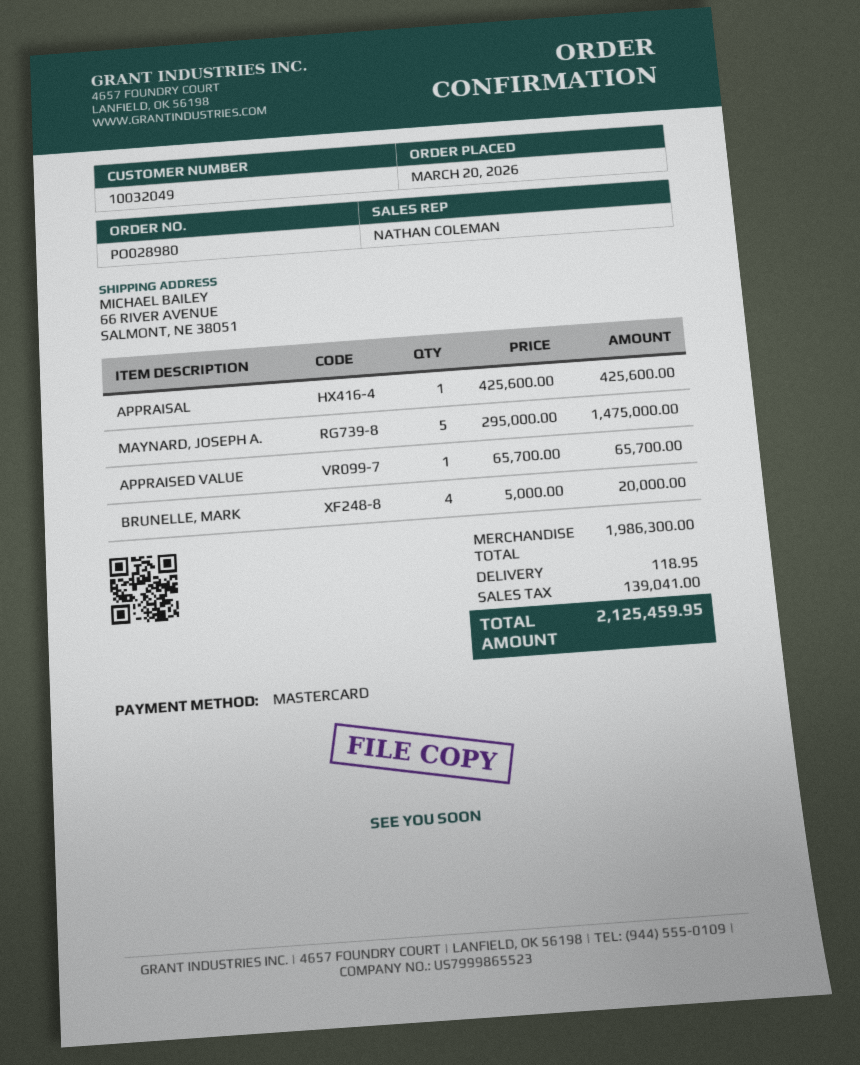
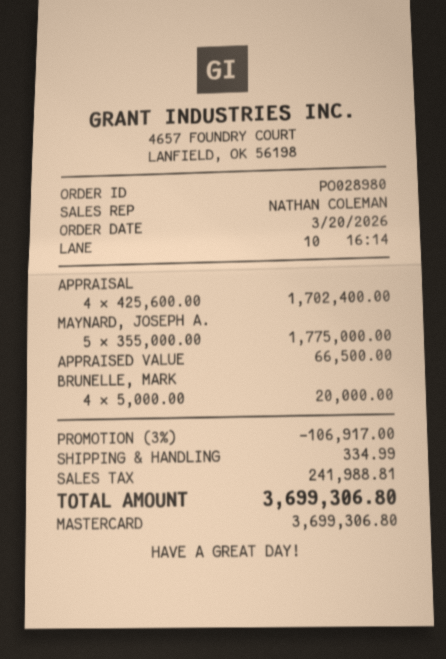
APPRAISAL: 1 x 425600.00 = 425600.00 -> 4 x 425600.00 = 1702400.00
MAYNARD, JOSEPH A.: 5 x 295000.00 = 1475000.00 -> 5 x 355000.00 = 1775000.00
APPRAISED VALUE: 1 x 65700.00 = 65700.00 -> 1 x 66500.00 = 66500.00
discount: none -> 3% = 106917.00
shipping: 118.95 -> 334.99
tax: 139041.00 -> 241988.81
total: 2125459.95 -> 3699306.80

